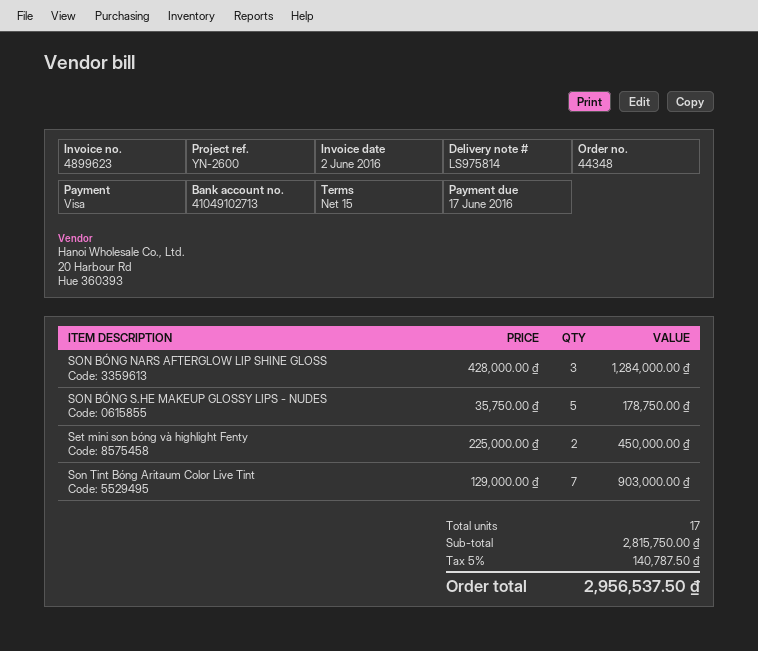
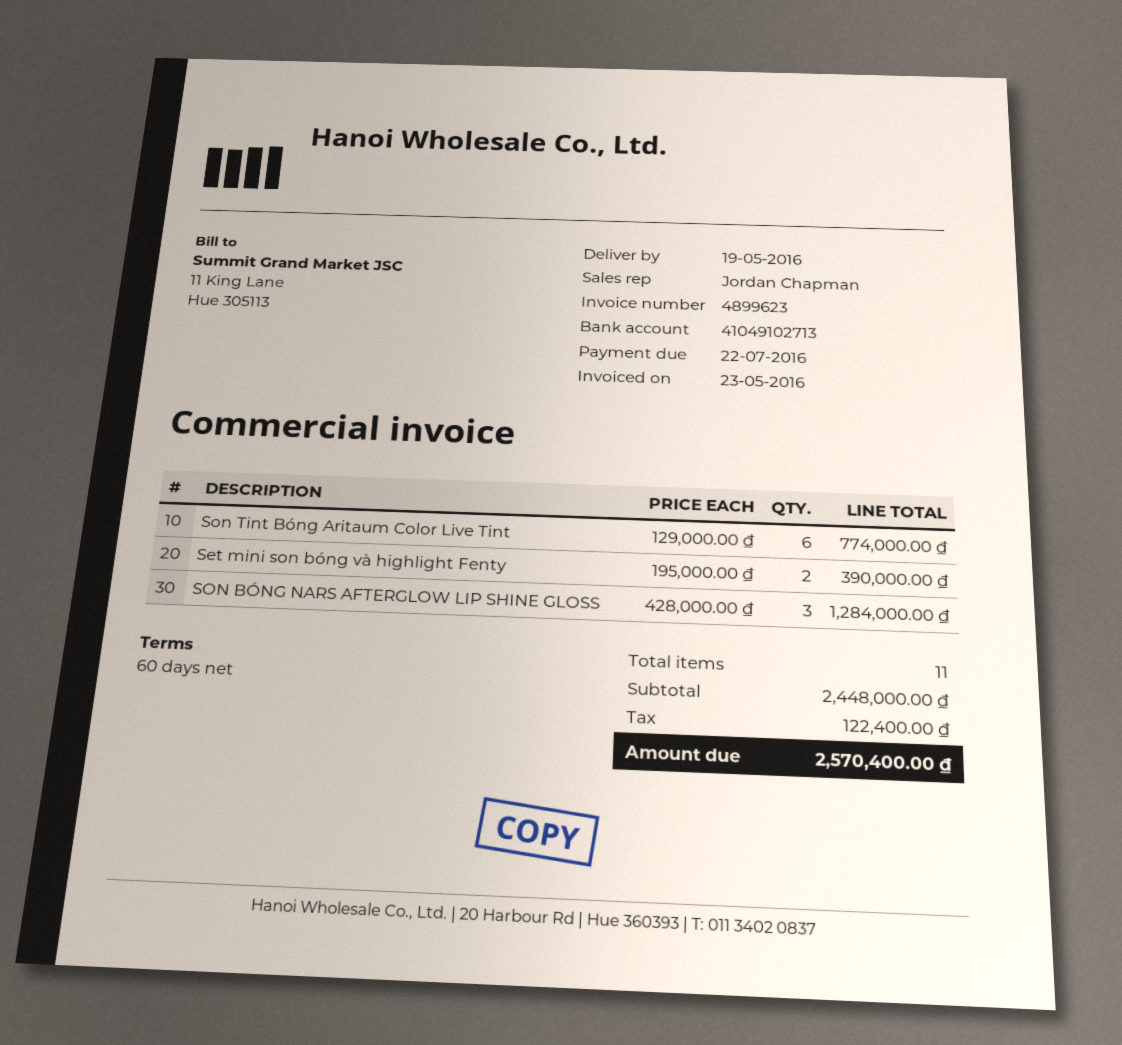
invoice date: 2016-06-02 -> 2016-05-23
payment terms: 15 days -> 60 days
due date: 2016-06-17 -> 2016-07-22
SON BÓNG S.HE MAKEUP GLOSSY LIPS - NUDES: 5 x 35750.00 = 178750.00 -> none
Set mini son bóng và highlight Fenty: 2 x 225000.00 = 450000.00 -> 2 x 195000.00 = 390000.00
Son Tint Bóng Aritaum Color Live Tint: 7 x 129000.00 = 903000.00 -> 6 x 129000.00 = 774000.00
total quantity: 17 -> 11
subtotal: 2815750.00 -> 2448000.00
tax: 140787.50 -> 122400.00
total: 2956537.50 -> 2570400.00

